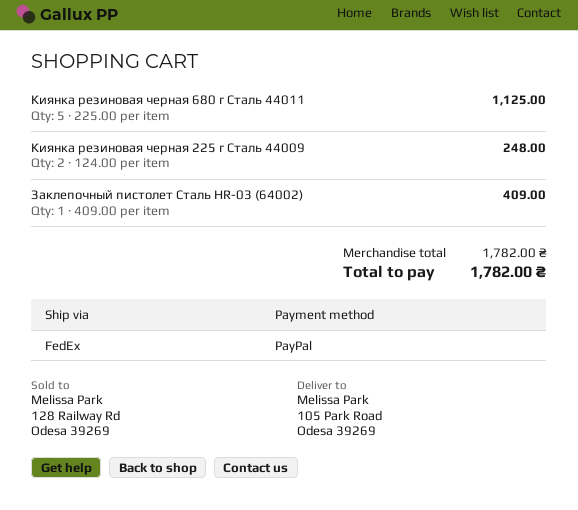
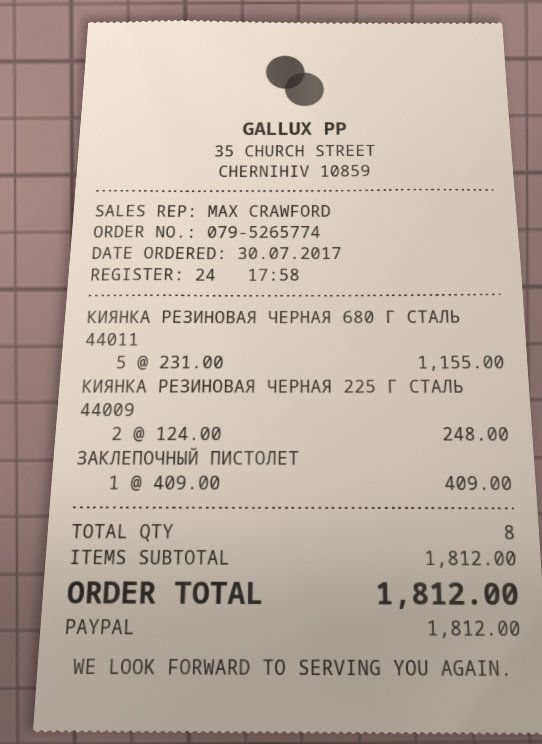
Киянка резиновая черная 680 г Сталь 44011: 5 x 225.00 = 1125.00 -> 5 x 231.00 = 1155.00
subtotal: 1782.00 -> 1812.00
total: 1782.00 -> 1812.00

